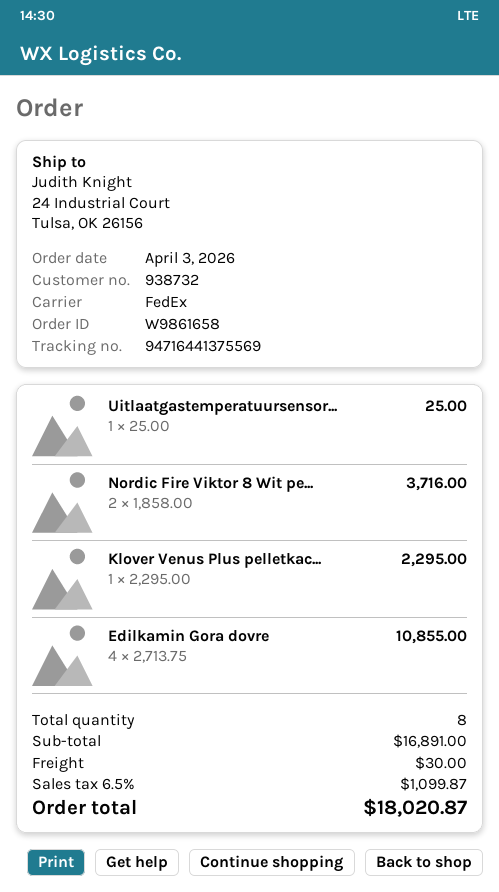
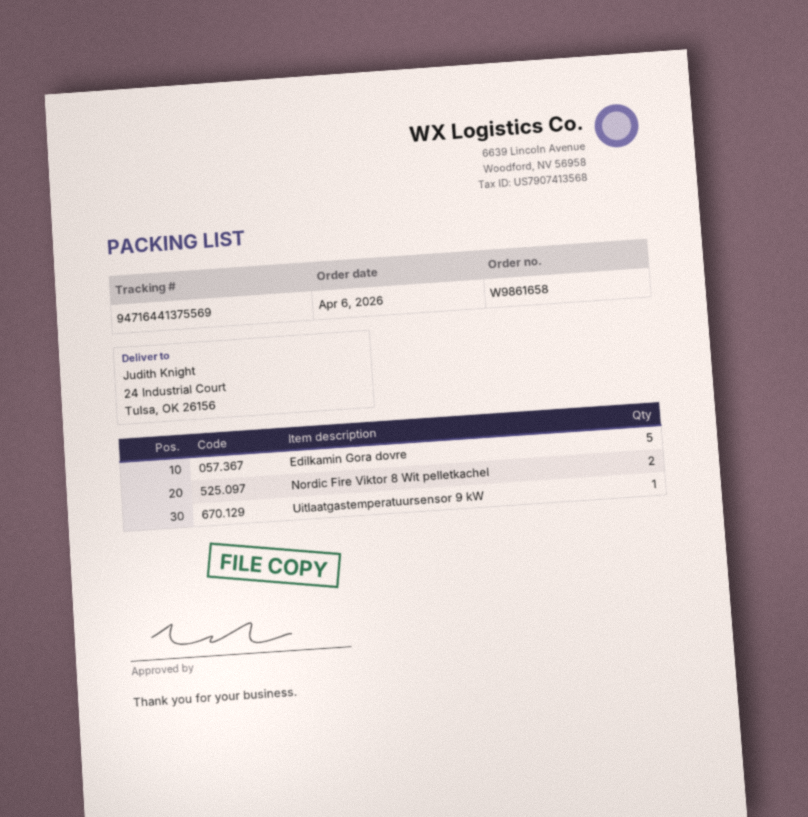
order date: 2026-04-03 -> 2026-04-06
Klover Venus Plus pelletkac...: 1 -> none
Edilkamin Gora dovre: 4 -> 5

